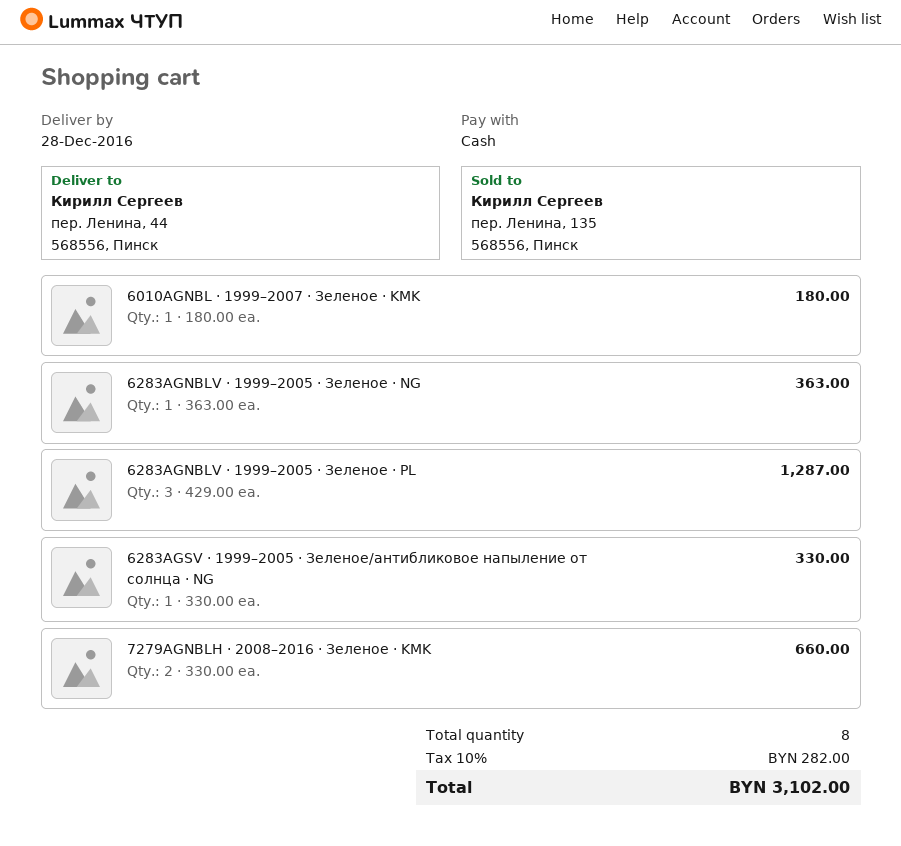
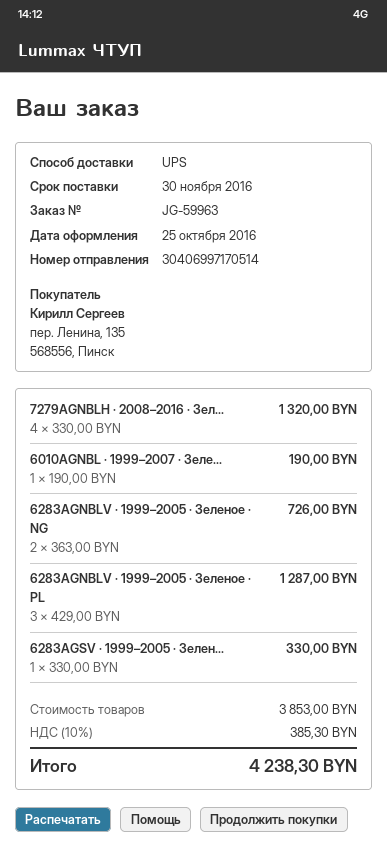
delivery date: 2016-12-28 -> 2016-11-30
6010AGNBL · 1999–2007 · Зеленое · KMK: 1 x 180.00 = 180.00 -> 1 x 190.00 = 190.00
6283AGNBLV · 1999–2005 · Зеленое · NG: 1 x 363.00 = 363.00 -> 2 x 363.00 = 726.00
7279AGNBLH · 2008–2016 · Зеленое · KMK: 2 x 330.00 = 660.00 -> 4 x 330.00 = 1320.00
tax: 10% = 282.00 -> 10% = 385.30
total: 3102.00 -> 4238.30

